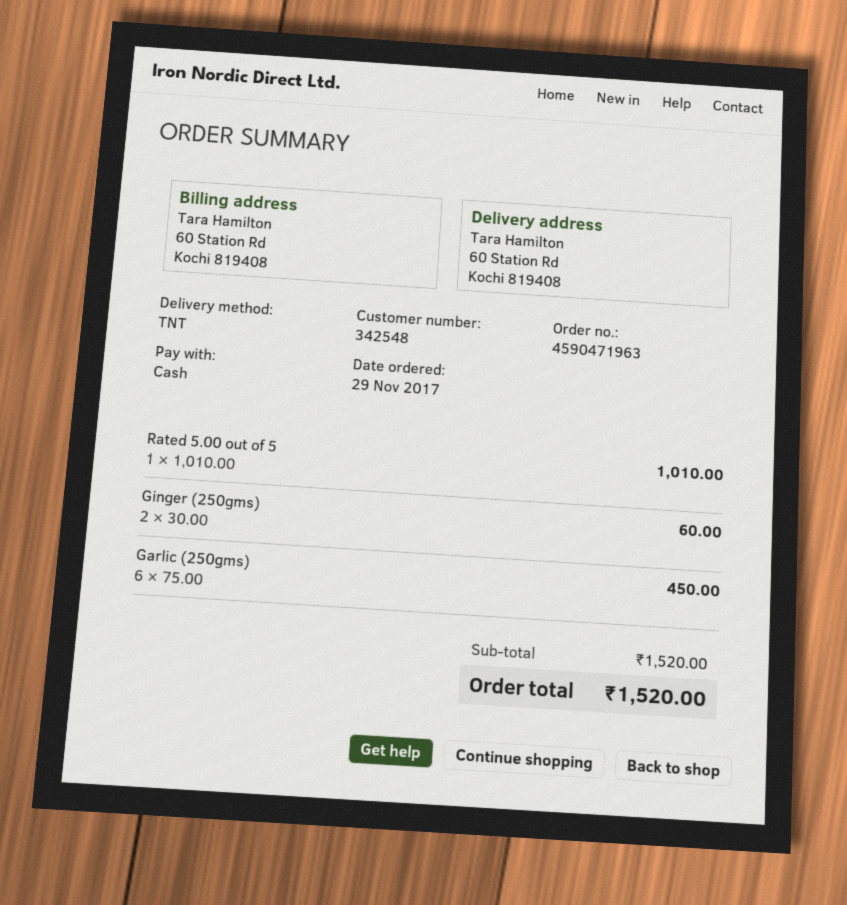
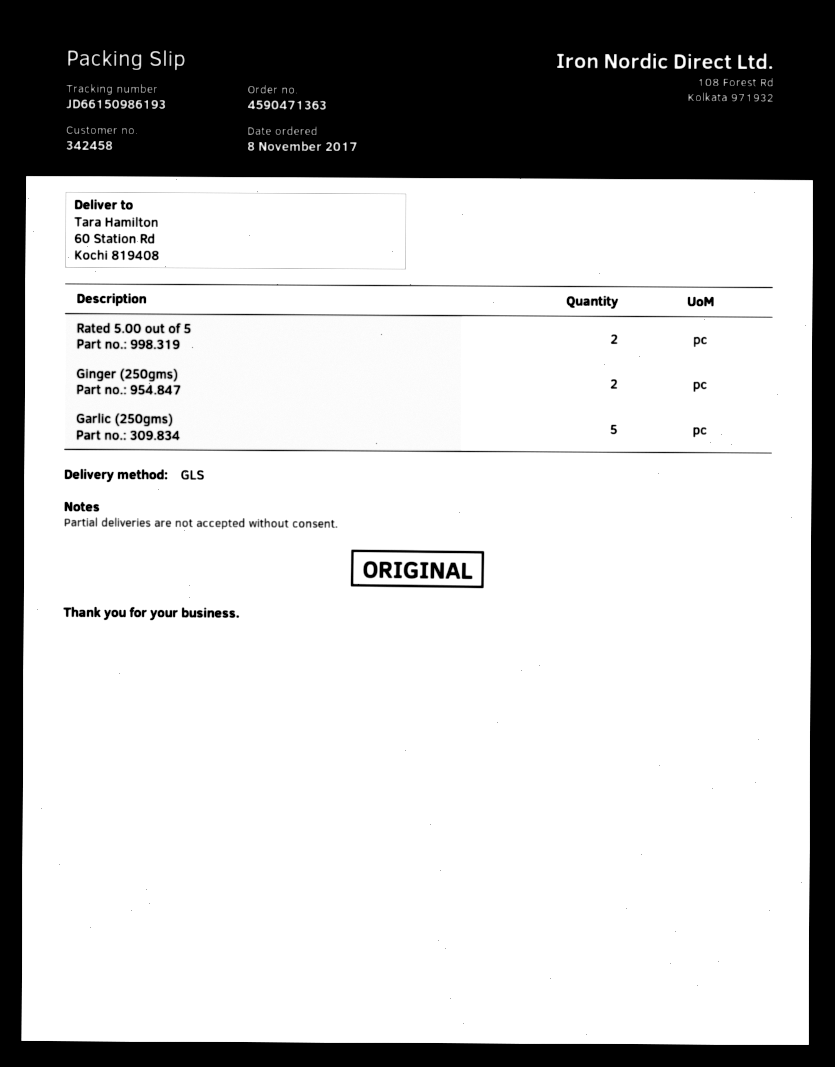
order number: 4590471963 -> 4590471363
order date: 2017-11-29 -> 2017-11-08
customer number: 342548 -> 342458
shipping method: TNT -> GLS
Rated 5.00 out of 5: 1 -> 2
Garlic (250gms): 6 -> 5

